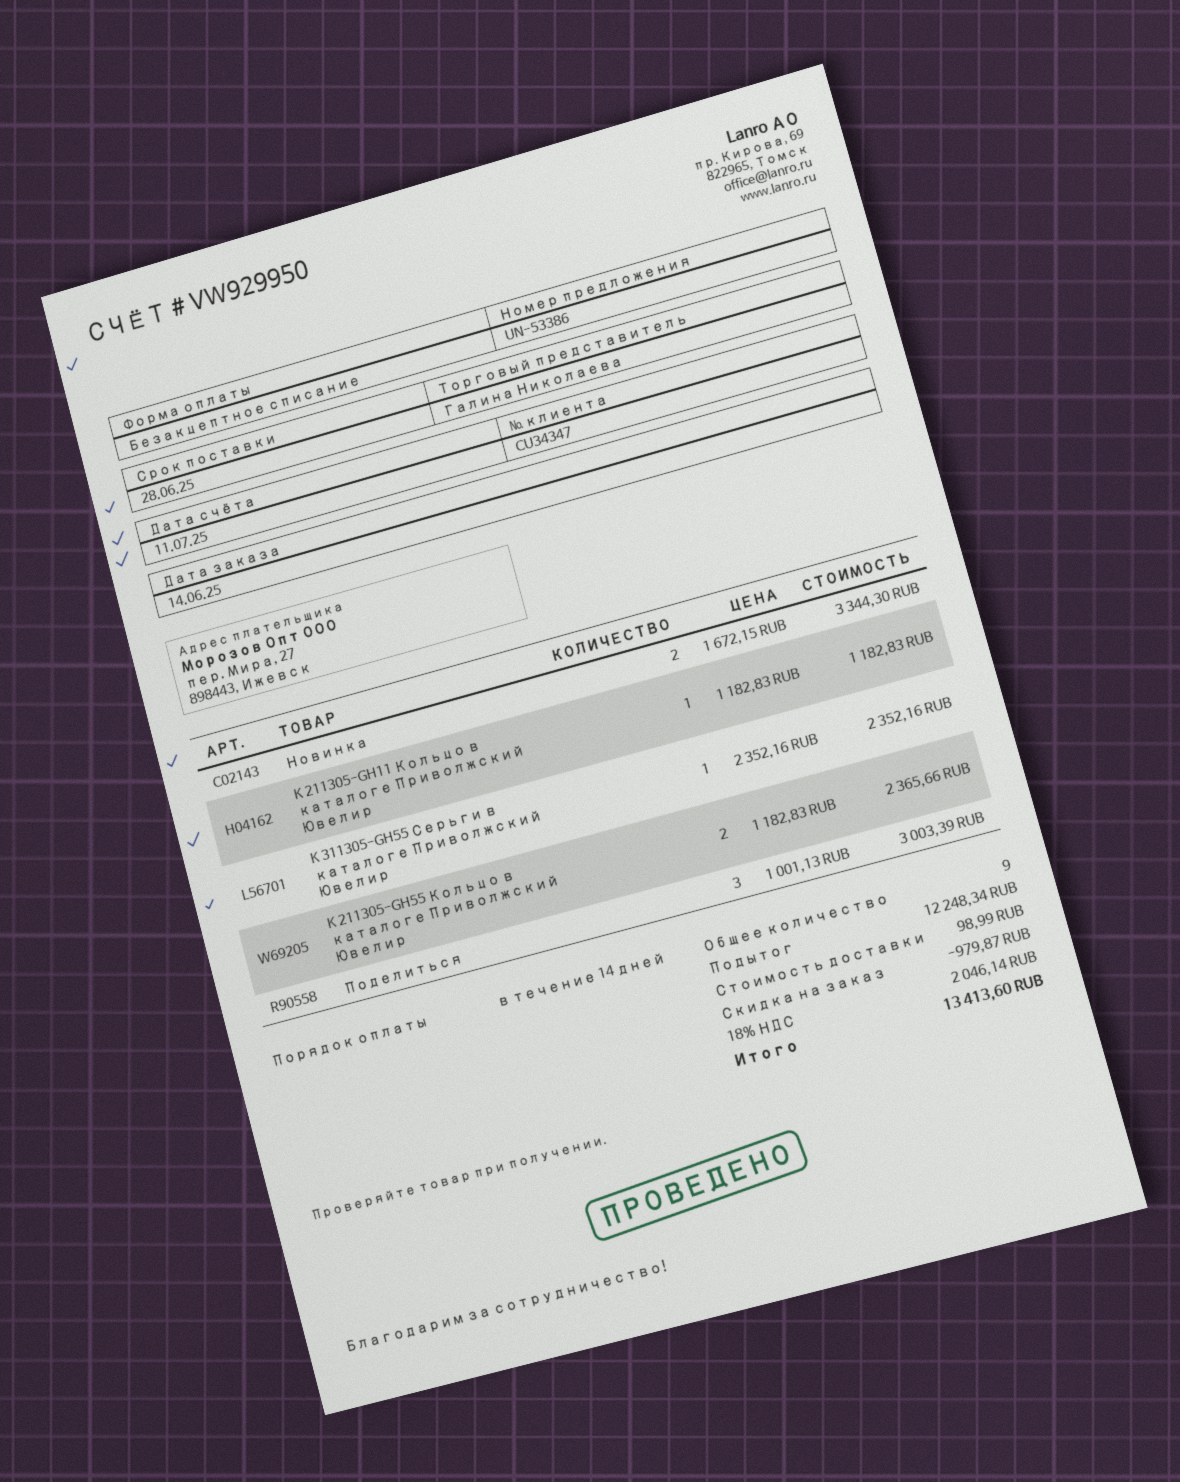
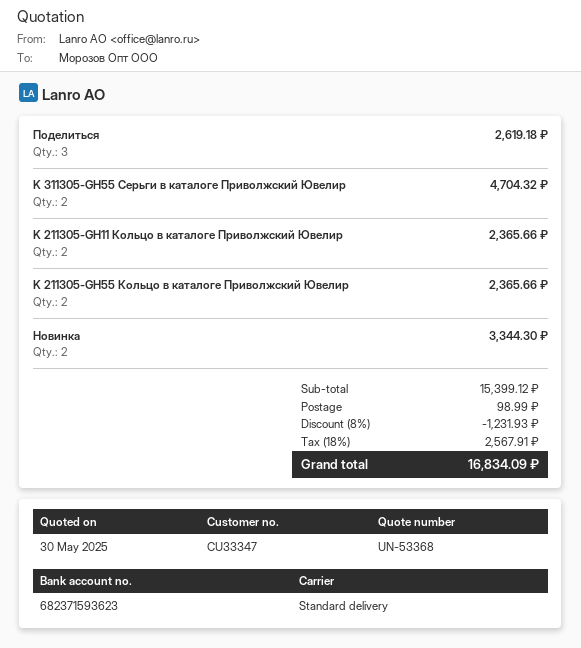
quote number: UN-53386 -> UN-53368
customer number: CU34347 -> CU33347
K 211305-GH11 Кольцо в каталоге Приволжский Ювелир: 1 for 1182.83 -> 2 for 2365.66
K 311305-GH55 Серьги в каталоге Приволжский Ювелир: 1 for 2352.16 -> 2 for 4704.32
Поделиться: 3 for 3003.39 -> 3 for 2619.18
subtotal: 12248.34 -> 15399.12
discount: 979.87 -> 1231.93
tax: 18% = 2046.14 -> 18% = 2567.91
total: 13413.60 -> 16834.09

